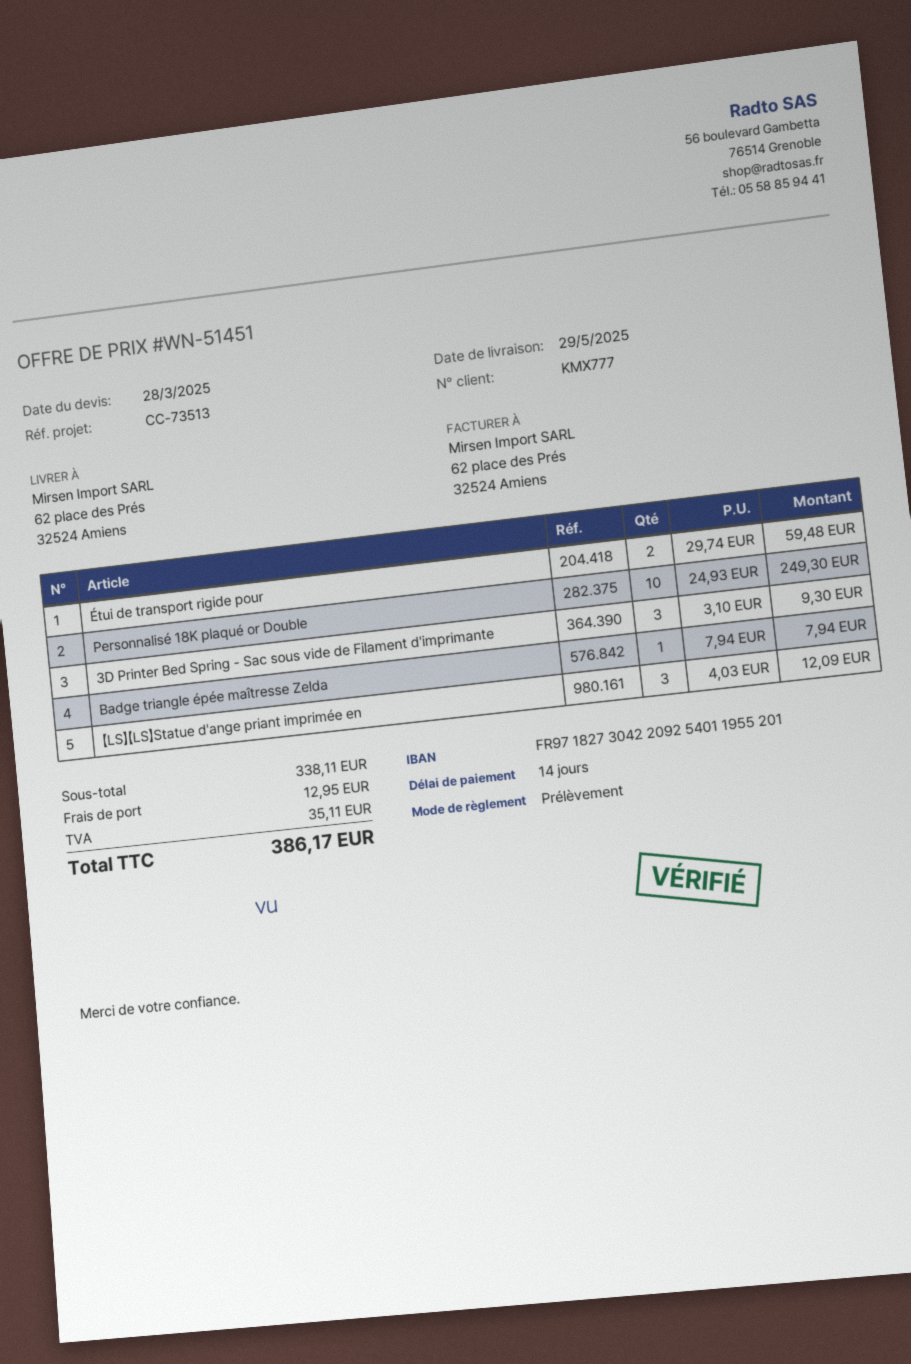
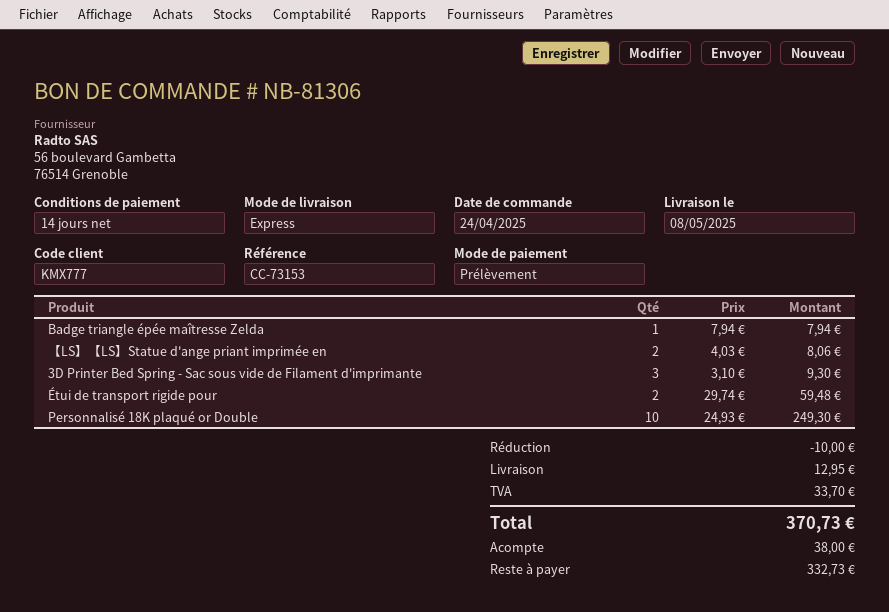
delivery date: 2025-05-29 -> 2025-05-08
reference: CC-73513 -> CC-73153
【LS】【LS】Statue d'ange priant imprimée en: 3 x 4.03 = 12.09 -> 2 x 4.03 = 8.06
discount: none -> 10.00
tax: 35.11 -> 33.70
total: 386.17 -> 370.73

